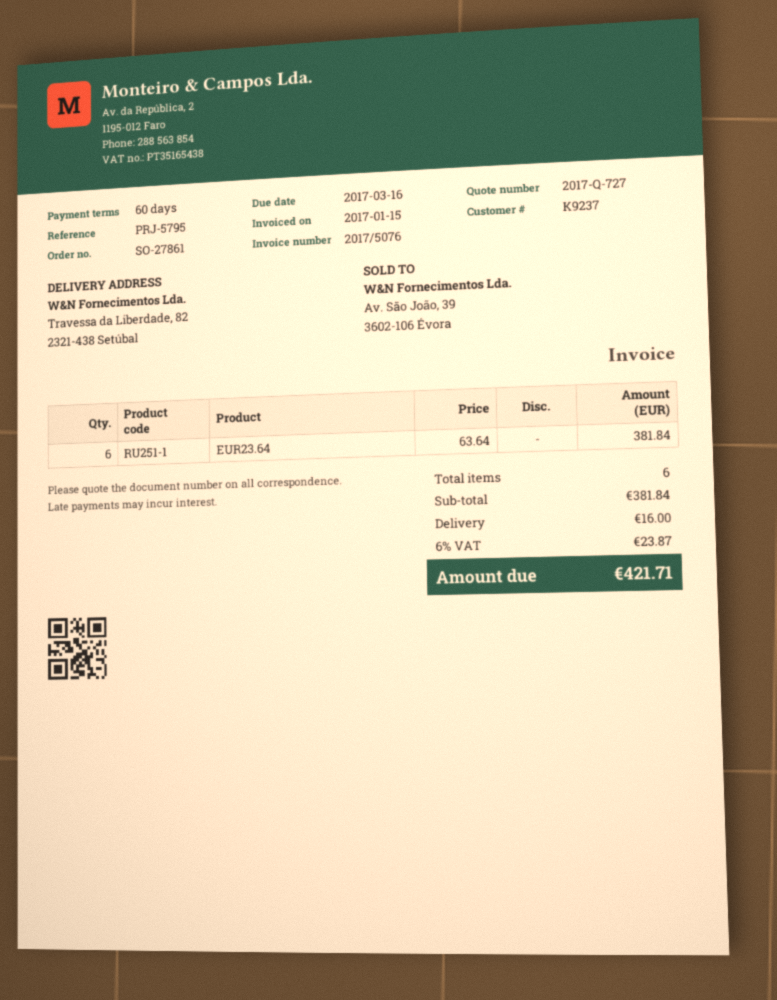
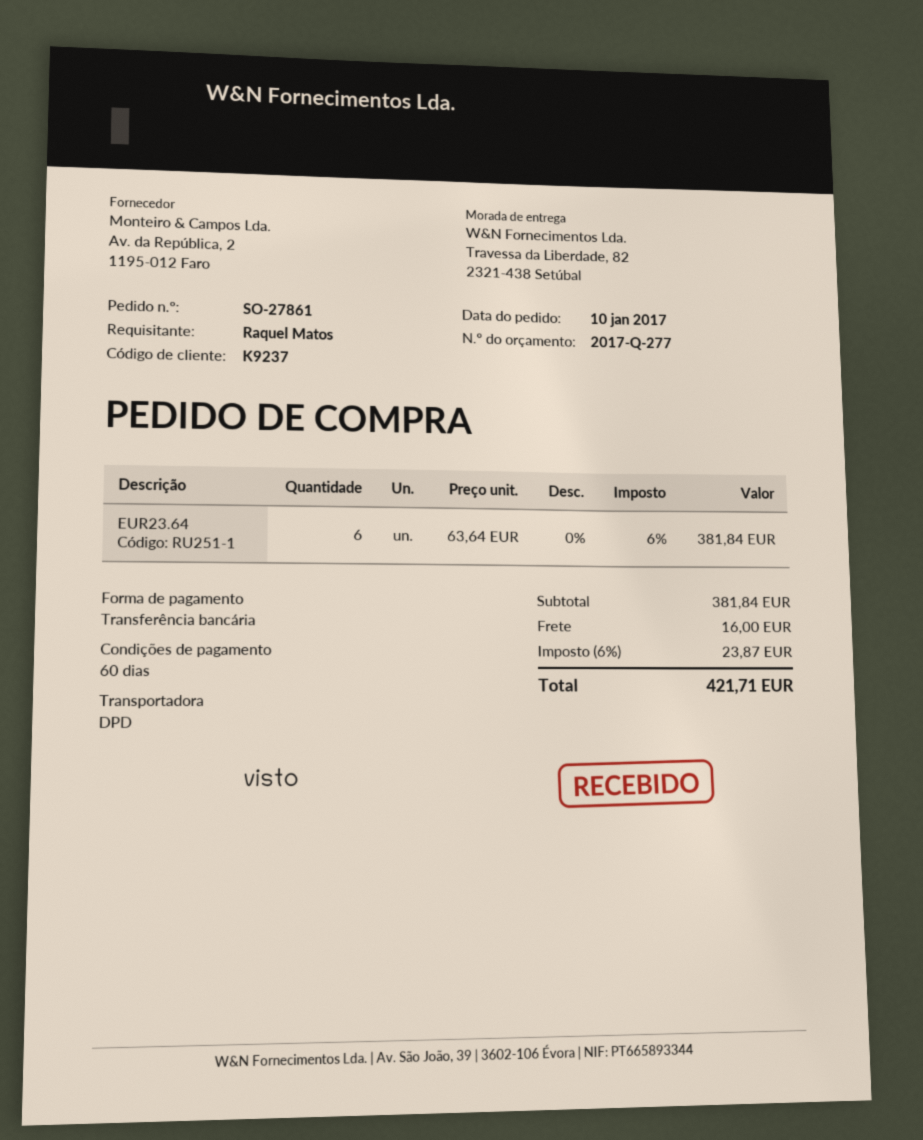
quote number: 2017-Q-727 -> 2017-Q-277

